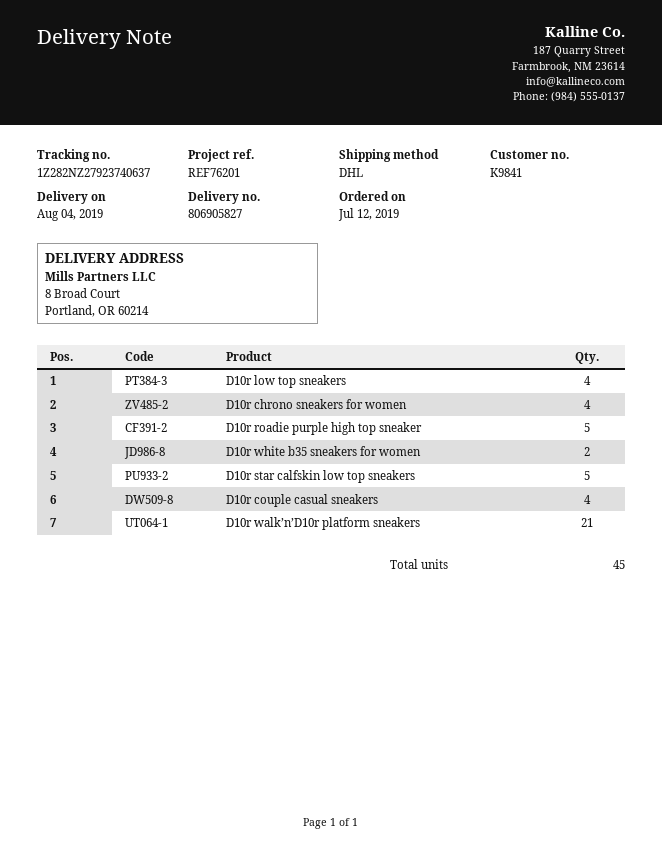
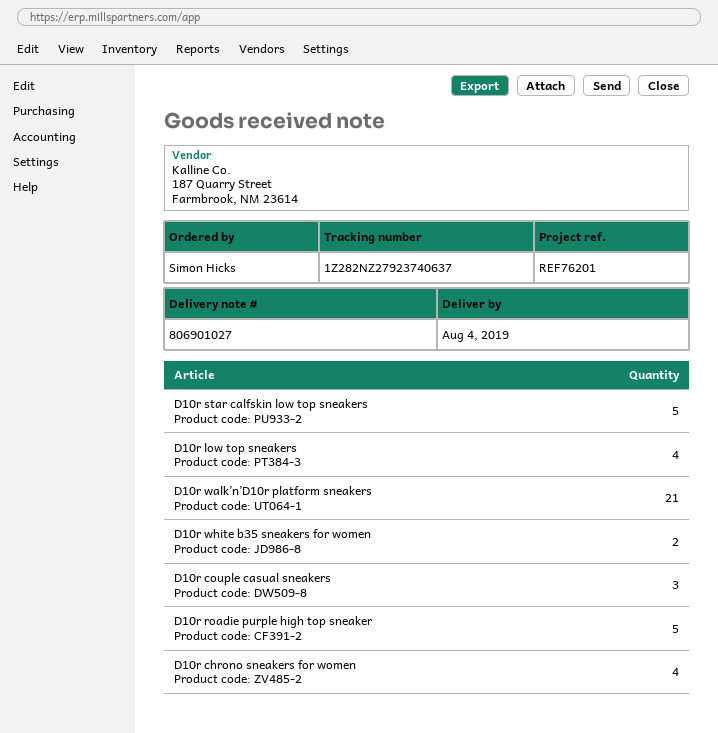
delivery note number: 806905827 -> 806901027
D10r couple casual sneakers: 4 -> 3

